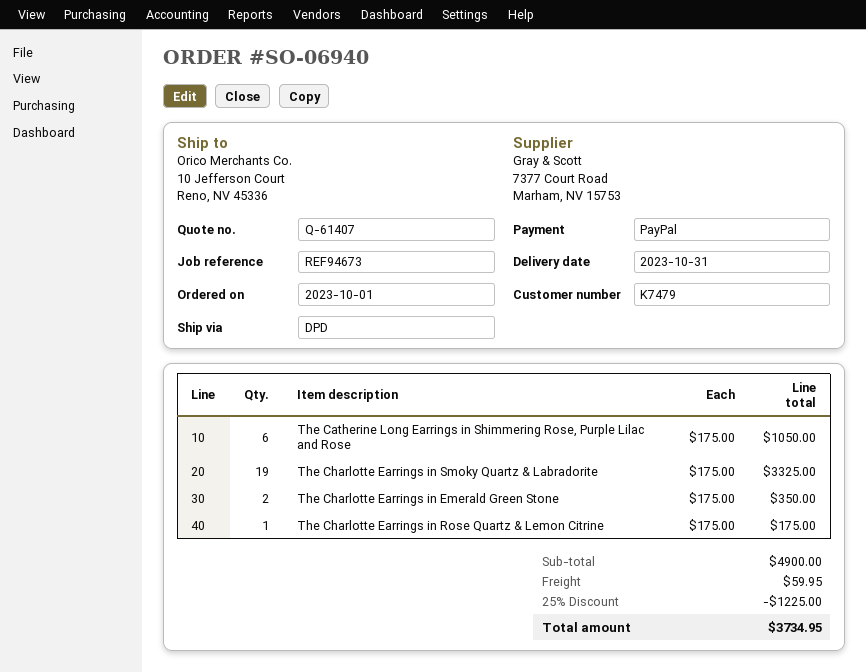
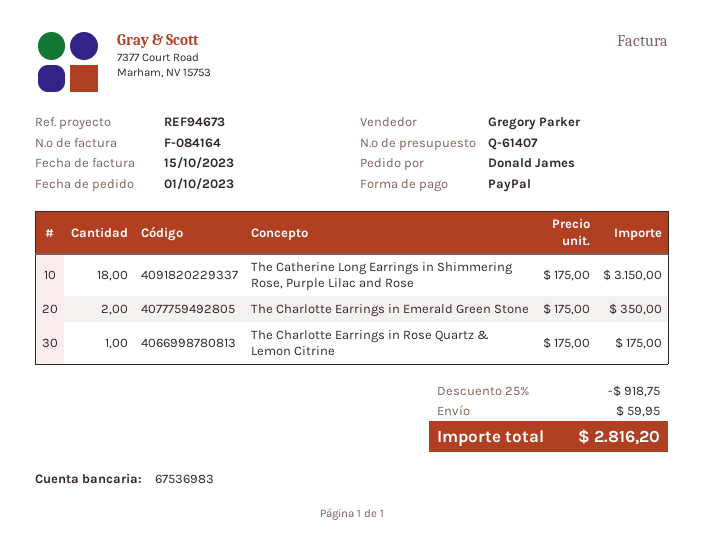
The Catherine Long Earrings in Shimmering Rose, Purple Lilac and Rose: 6 x 175.00 = 1050.00 -> 18 x 175.00 = 3150.00
The Charlotte Earrings in Smoky Quartz & Labradorite: 19 x 175.00 = 3325.00 -> none
discount: 25% = 1225.00 -> 25% = 918.75
total: 3734.95 -> 2816.20

